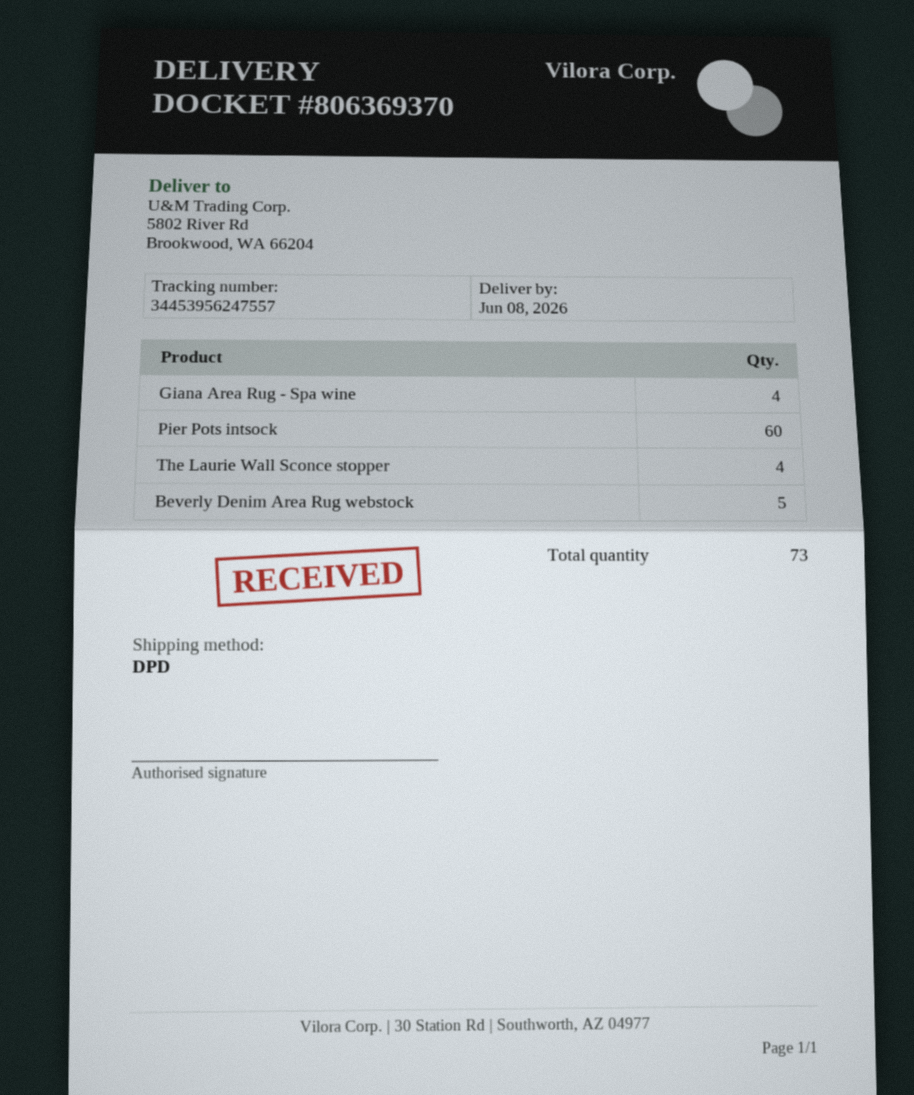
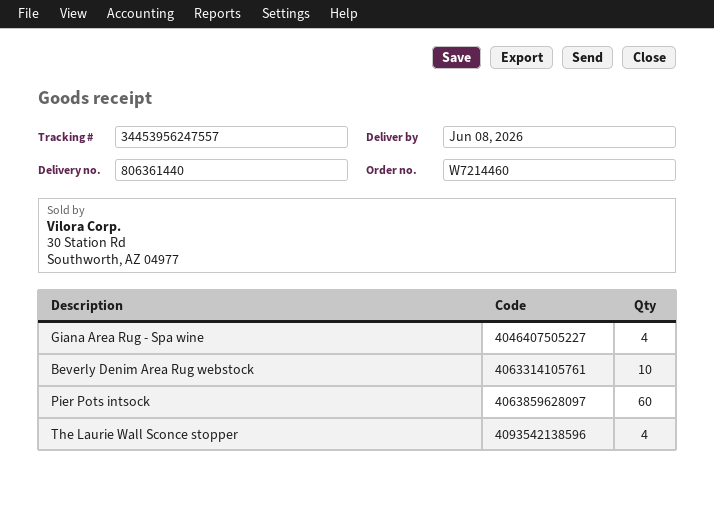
delivery note number: 806369370 -> 806361440
Beverly Denim Area Rug webstock: 5 -> 10

